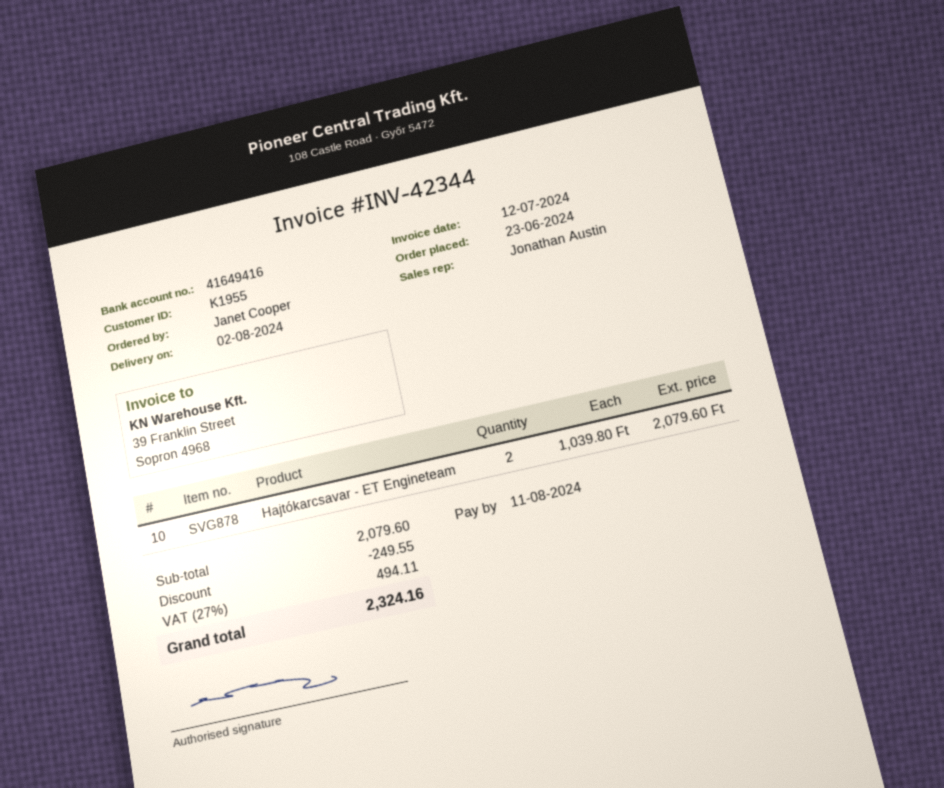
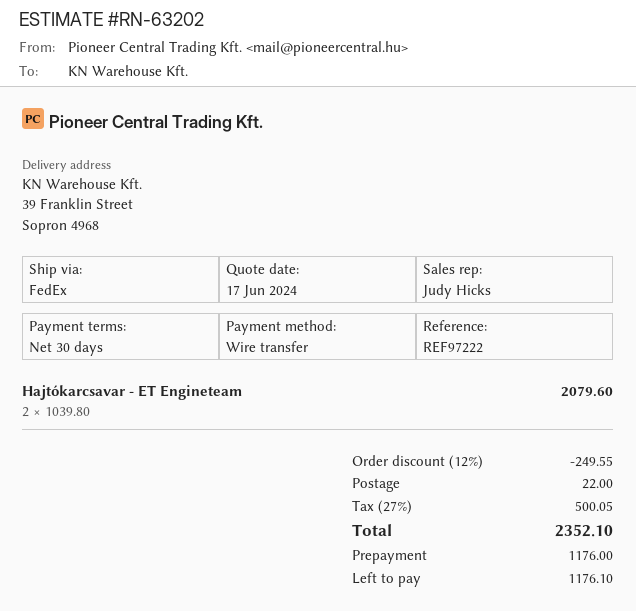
sales rep: Jonathan Austin -> Judy Hicks
shipping: none -> 22.00
tax: 27% = 494.11 -> 27% = 500.05
total: 2324.16 -> 2352.10

